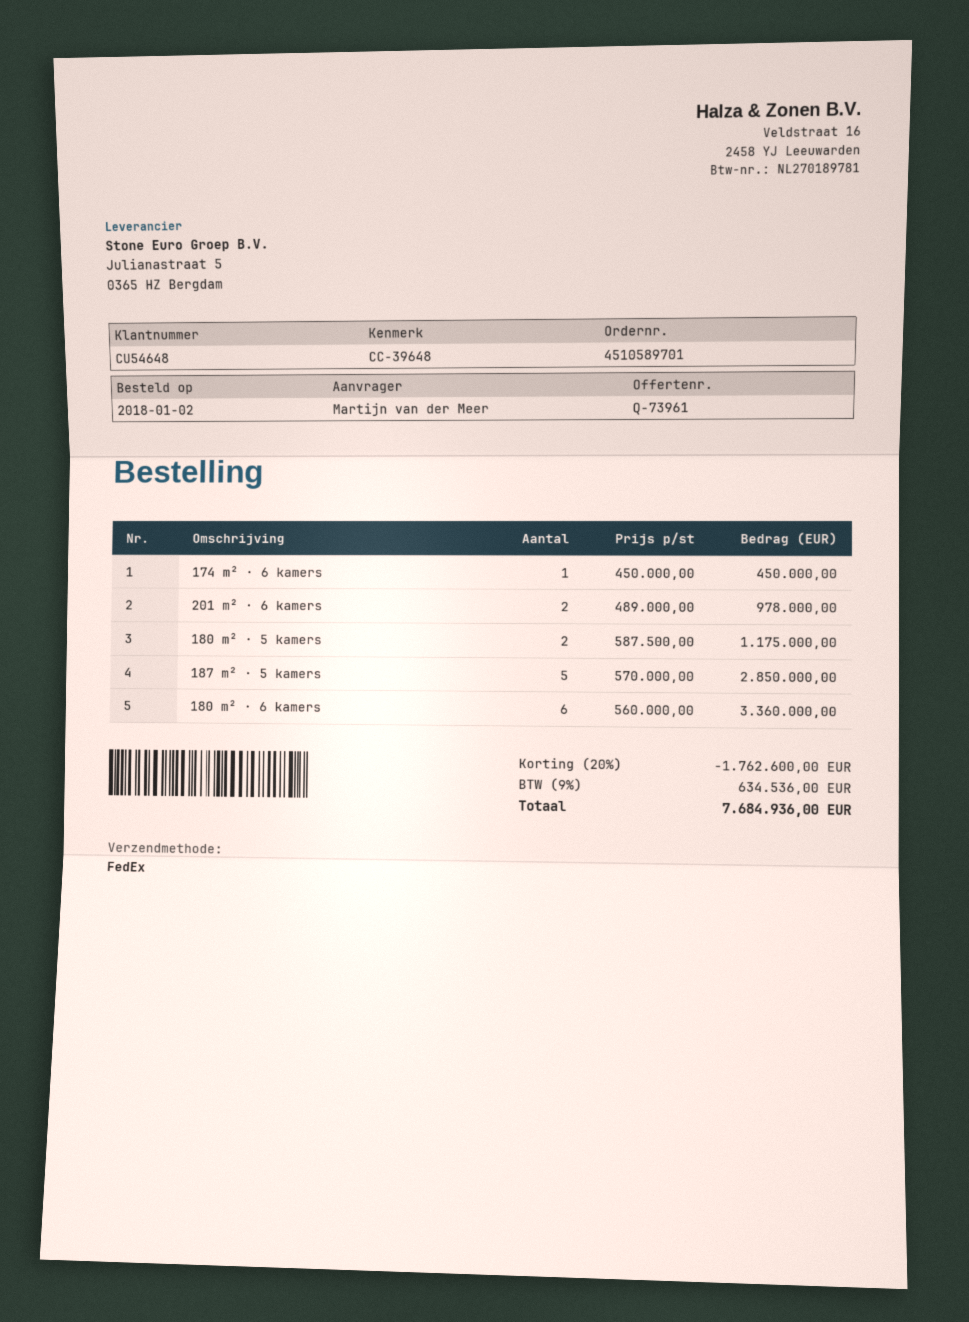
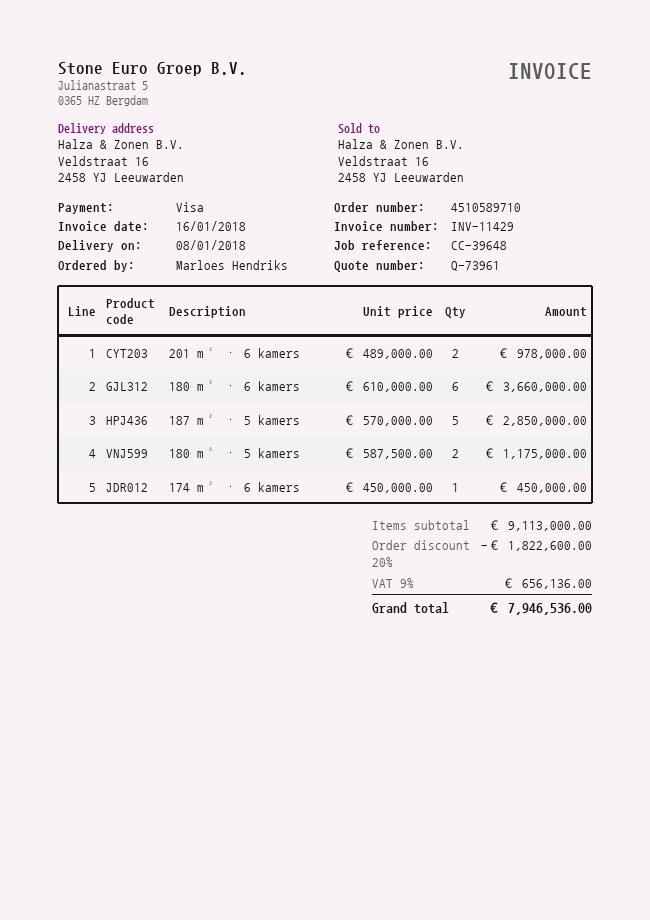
order number: 4510589701 -> 4510589710
ordered by: Martijn van der Meer -> Marloes Hendriks
180 m² · 6 kamers: 6 x 560000.00 = 3360000.00 -> 6 x 610000.00 = 3660000.00
discount: 20% = 1762600.00 -> 20% = 1822600.00
tax: 9% = 634536.00 -> 9% = 656136.00
total: 7684936.00 -> 7946536.00

